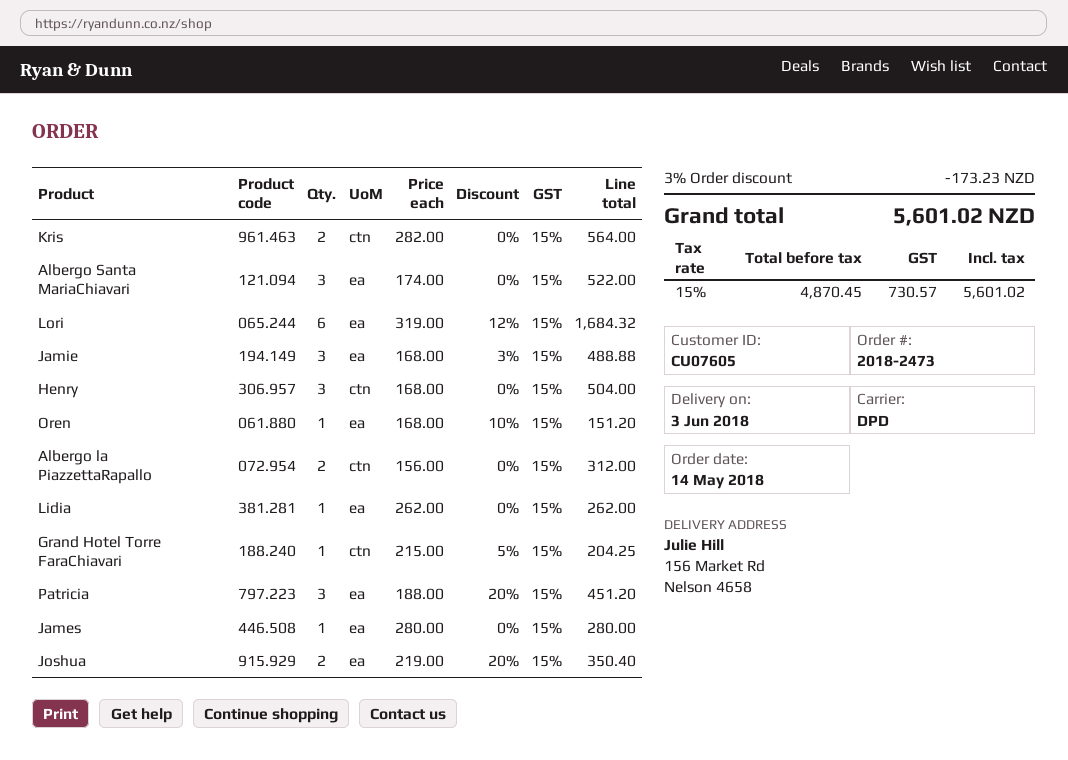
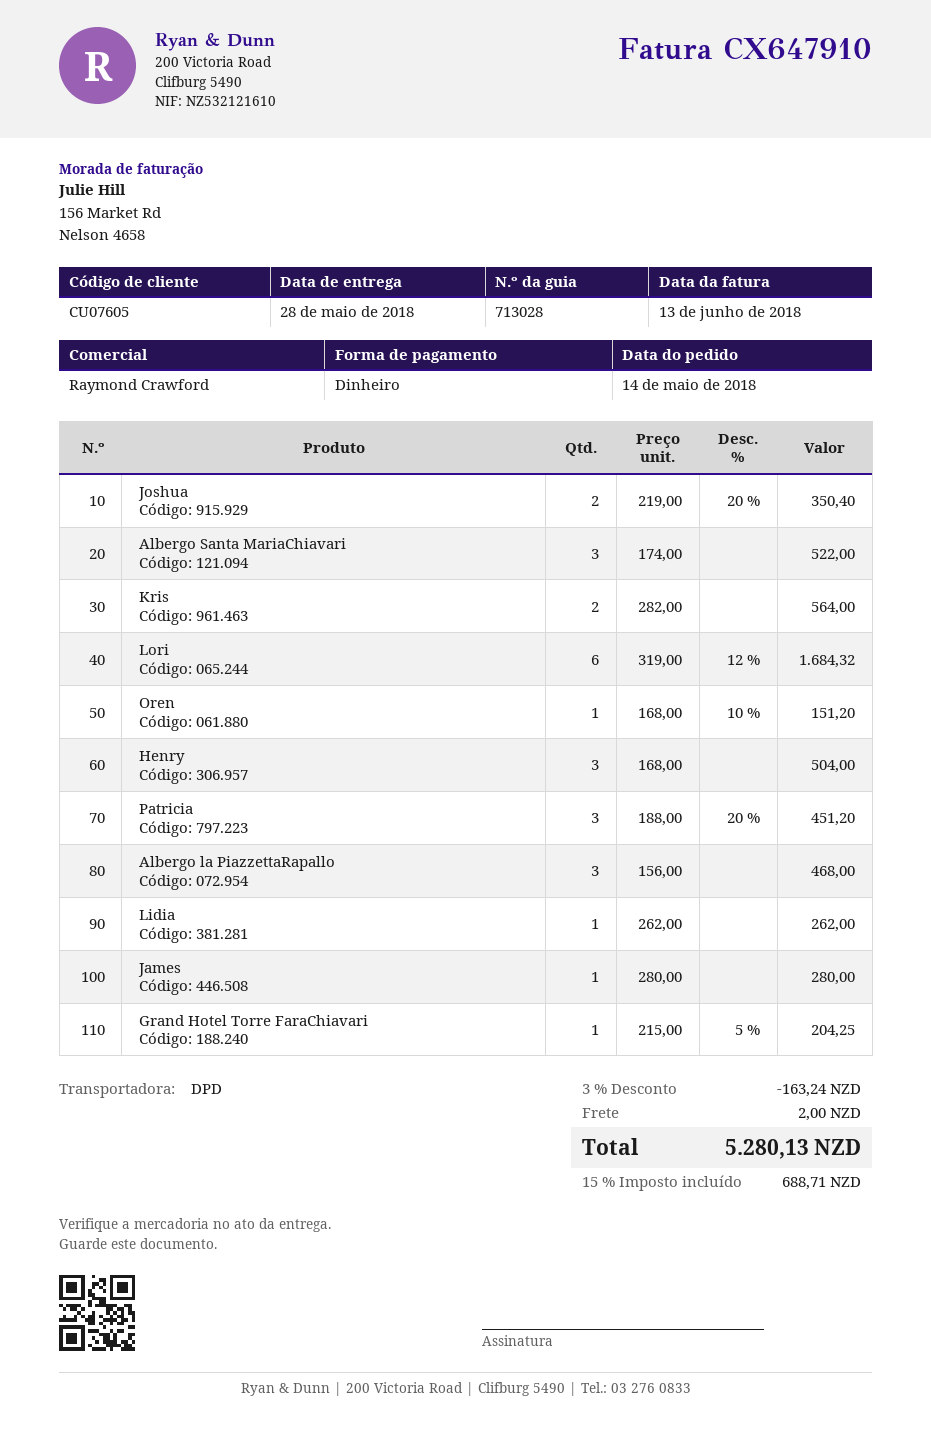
delivery date: 2018-06-03 -> 2018-05-28
Jamie: 3 x 168.00 - 3% = 488.88 -> none
Albergo la PiazzettaRapallo: 2 x 156.00 = 312.00 -> 3 x 156.00 = 468.00
discount: 3% = 173.23 -> 3% = 163.24
shipping: none -> 2.00
tax: 15% = 730.57 -> 15% = 688.71
total: 5601.02 -> 5280.13

